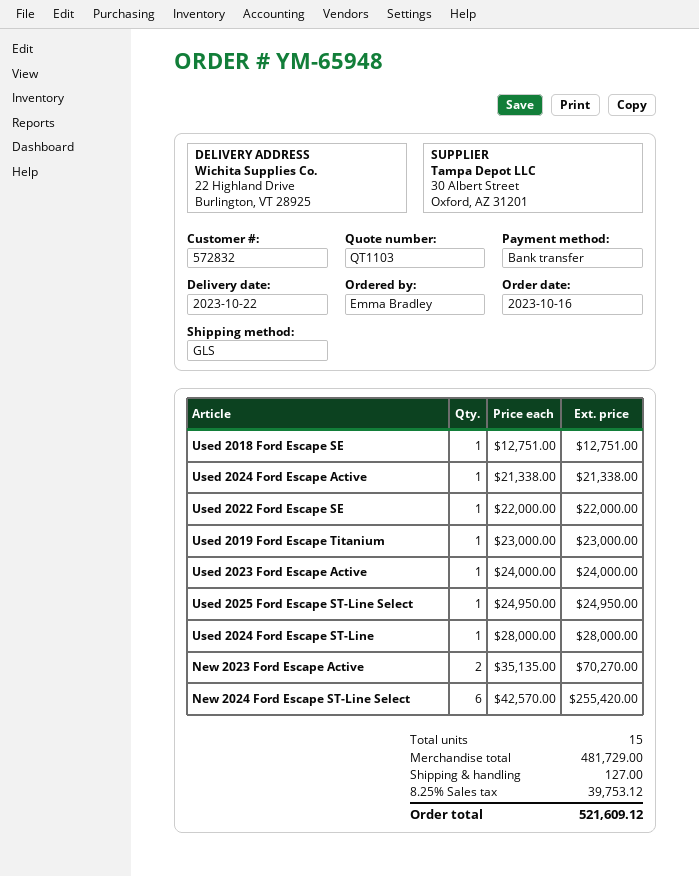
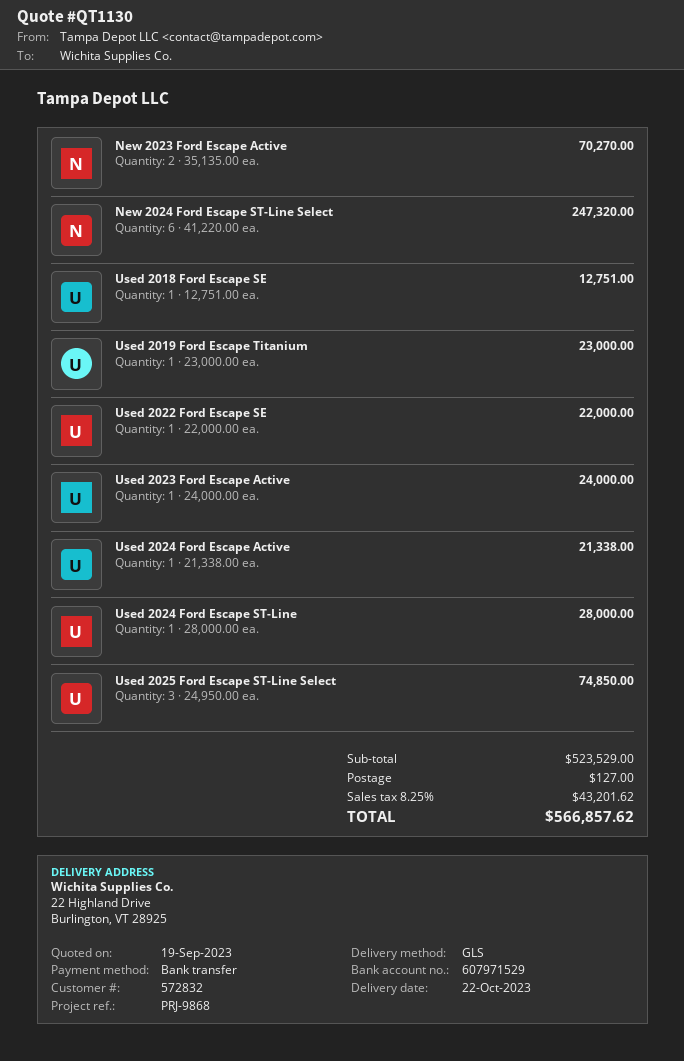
quote number: QT1103 -> QT1130
Used 2025 Ford Escape ST-Line Select: 1 x 24950.00 = 24950.00 -> 3 x 24950.00 = 74850.00
New 2024 Ford Escape ST-Line Select: 6 x 42570.00 = 255420.00 -> 6 x 41220.00 = 247320.00
subtotal: 481729.00 -> 523529.00
tax: 8.25% = 39753.12 -> 8.25% = 43201.62
total: 521609.12 -> 566857.62

